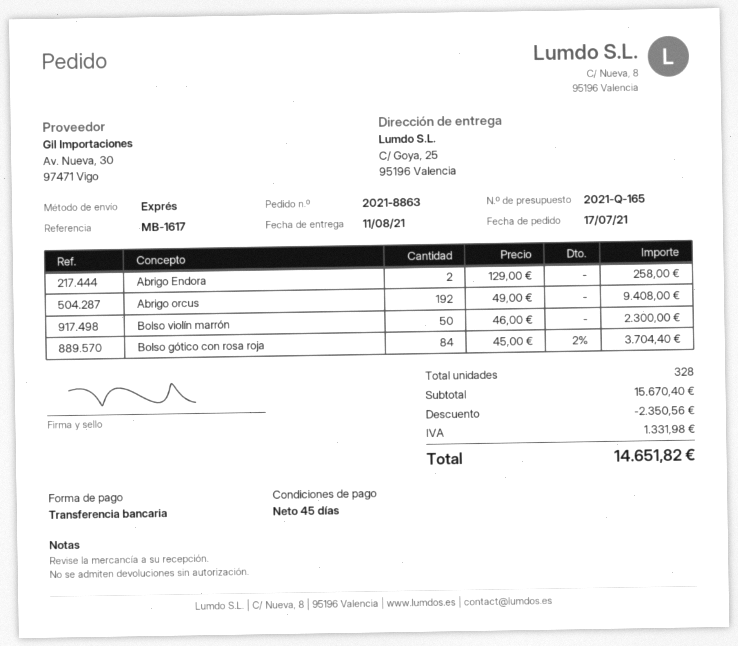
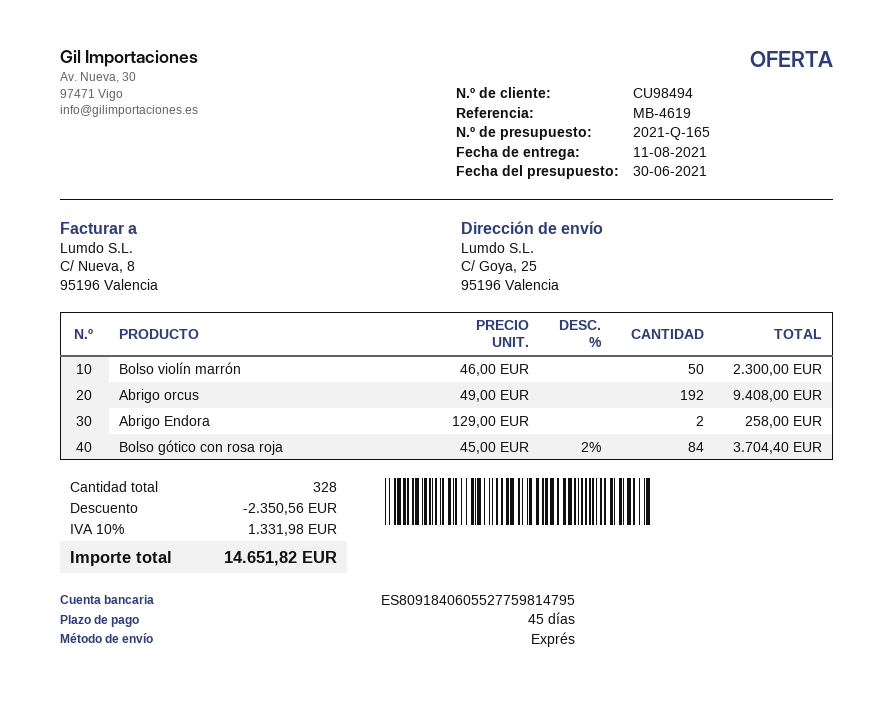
reference: MB-1617 -> MB-4619

